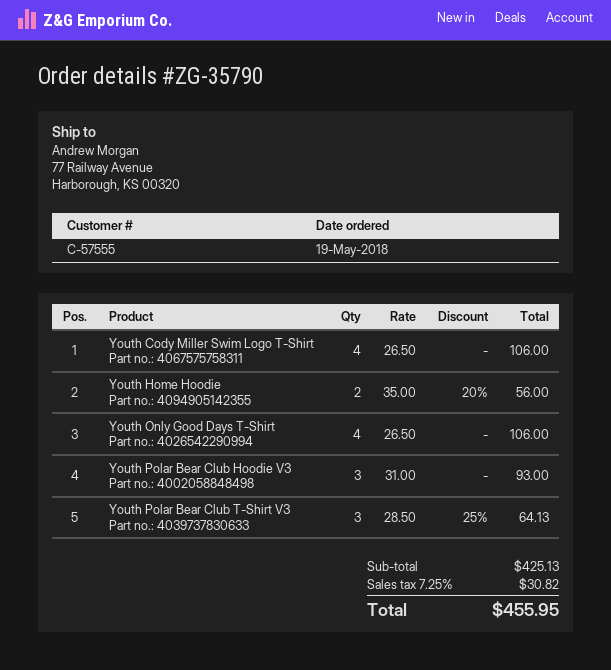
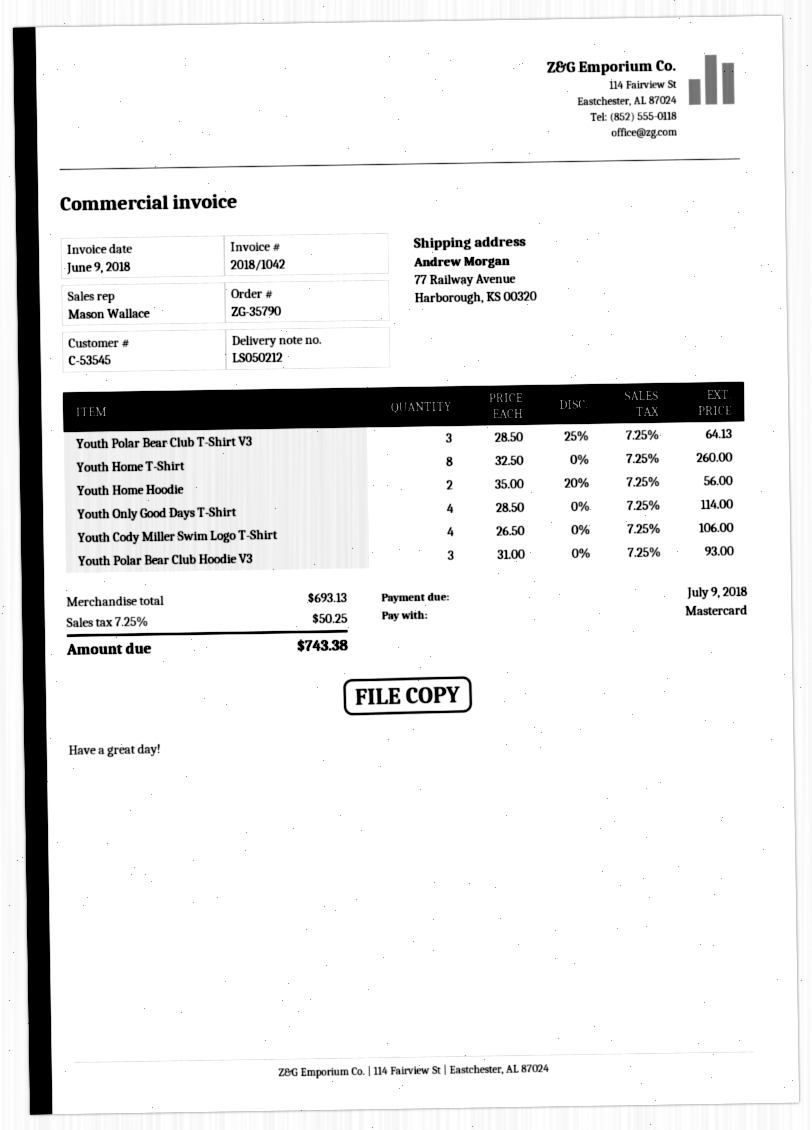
customer number: C-57555 -> C-53545
Youth Only Good Days T-Shirt: 4 x 26.50 = 106.00 -> 4 x 28.50 = 114.00
Youth Home T-Shirt: none -> 8 x 32.50 = 260.00
subtotal: 425.13 -> 693.13
tax: 7.25% = 30.82 -> 7.25% = 50.25
total: 455.95 -> 743.38

